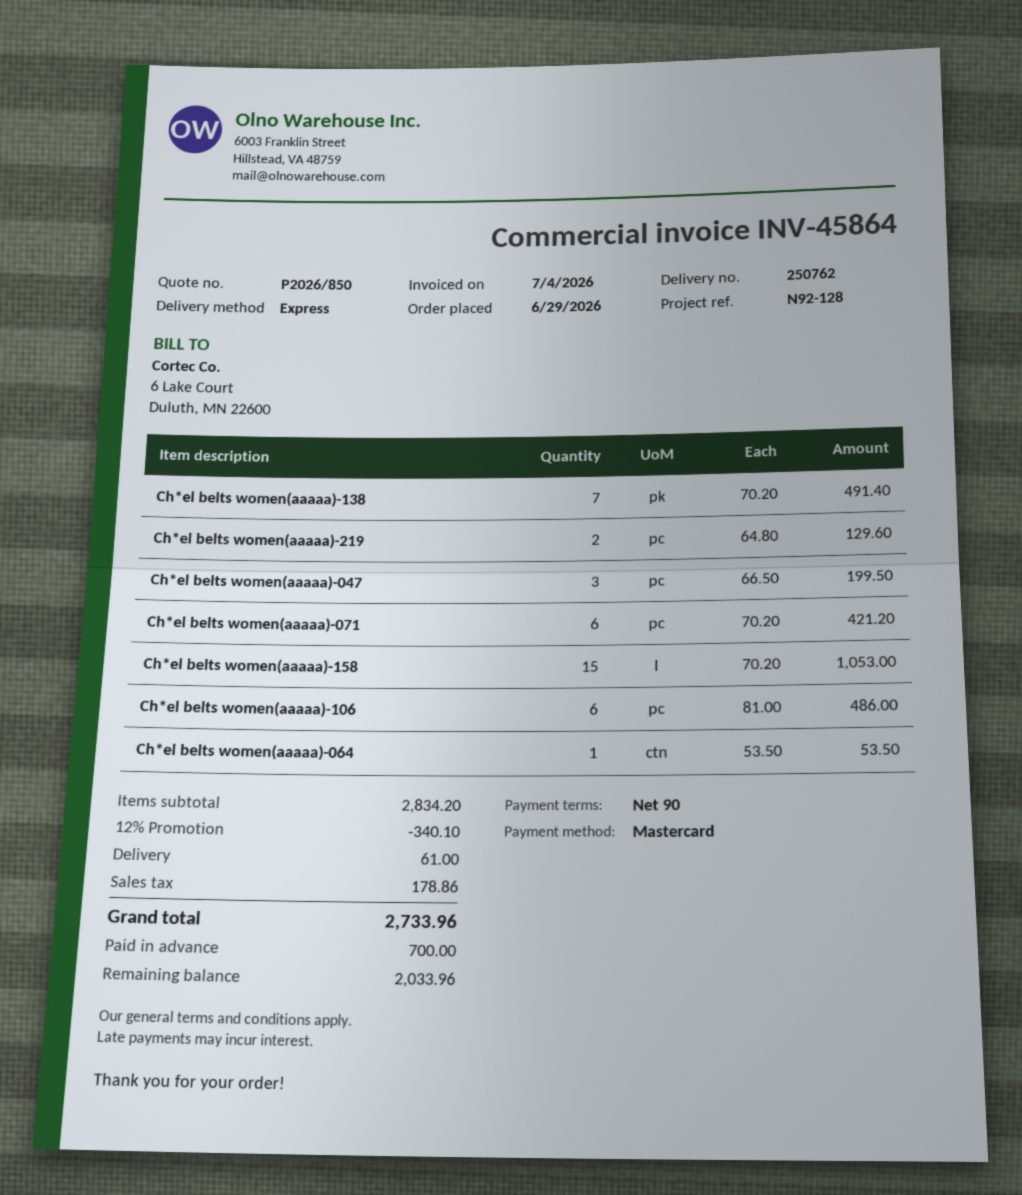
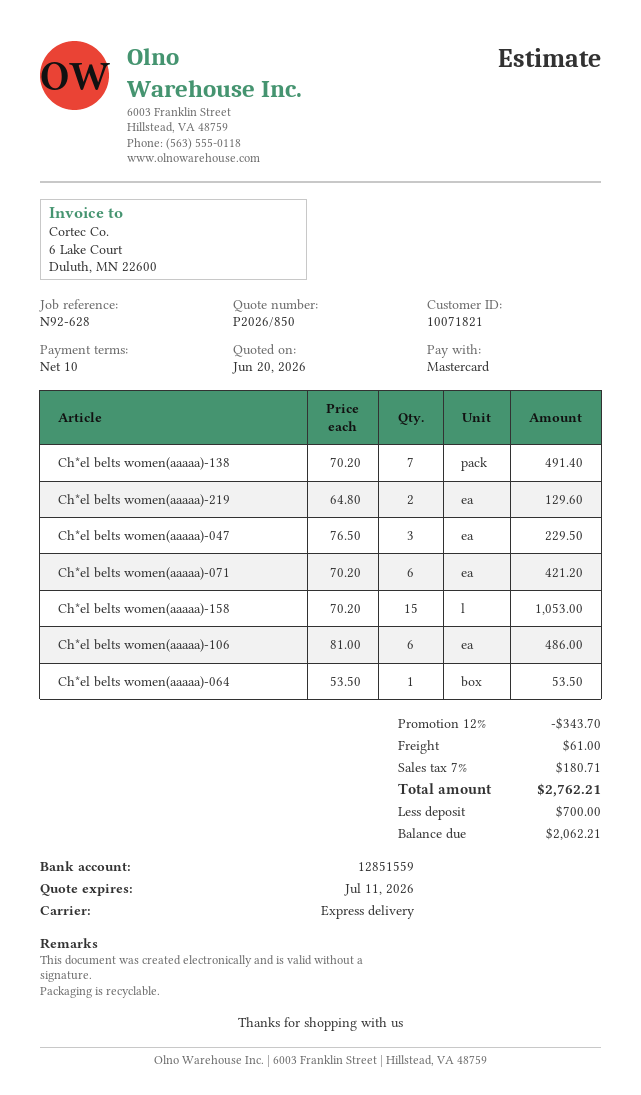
payment terms: 90 days -> 10 days
reference: N92-128 -> N92-628
Ch*el belts women(aaaaa)-047: 3 x 66.50 = 199.50 -> 3 x 76.50 = 229.50
discount: 12% = 340.10 -> 12% = 343.70
tax: 178.86 -> 180.71
total: 2733.96 -> 2762.21
balance: 2033.96 -> 2062.21

